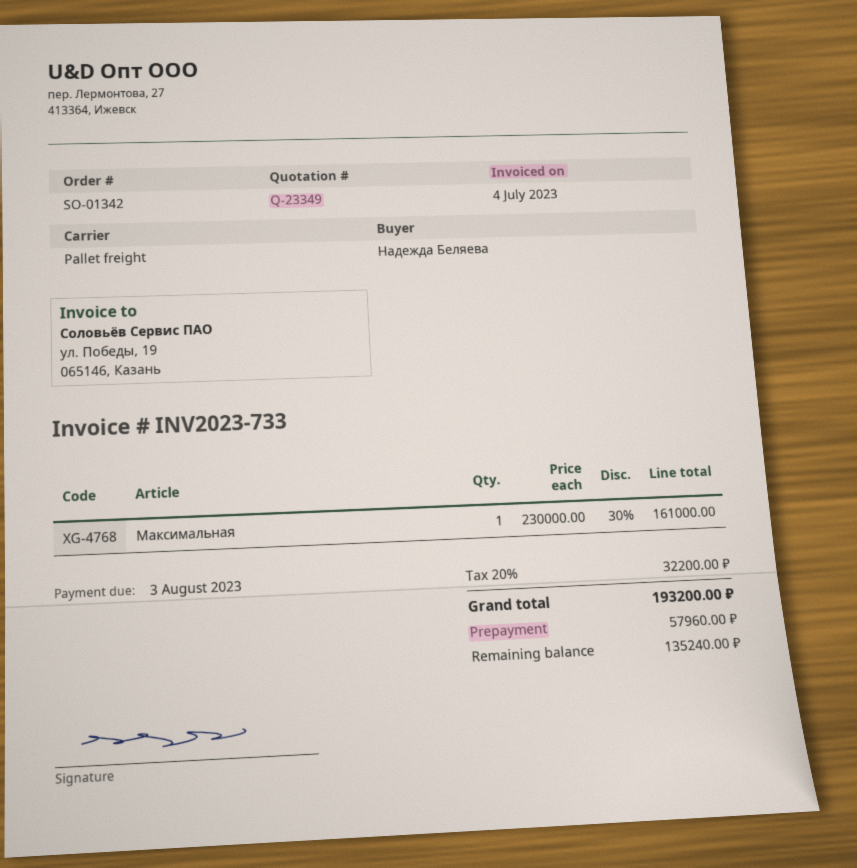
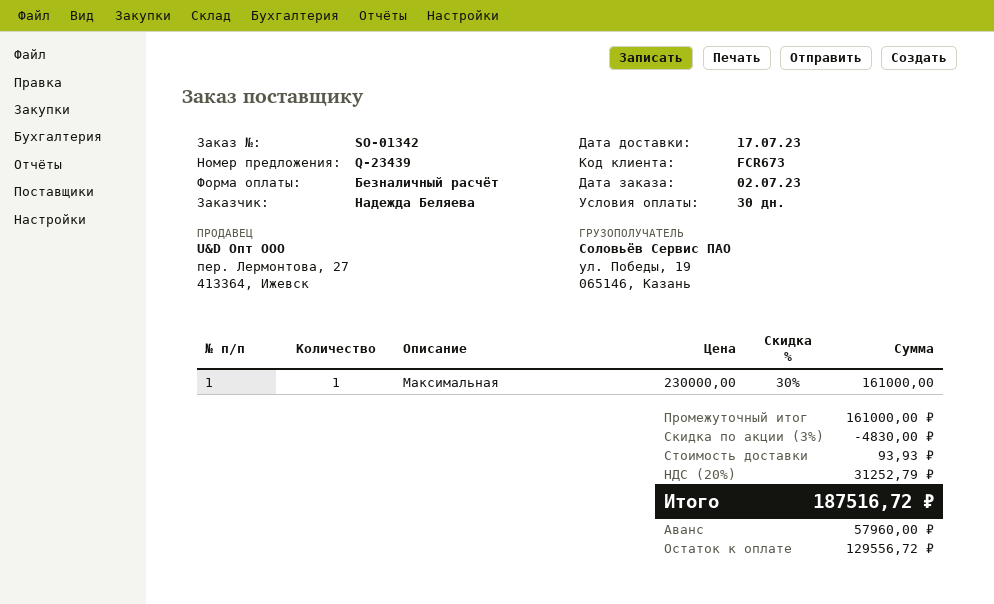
quote number: Q-23349 -> Q-23439
discount: none -> 3% = 4830.00
shipping: none -> 93.93
tax: 20% = 32200.00 -> 20% = 31252.79
total: 193200.00 -> 187516.72
balance: 135240.00 -> 129556.72

